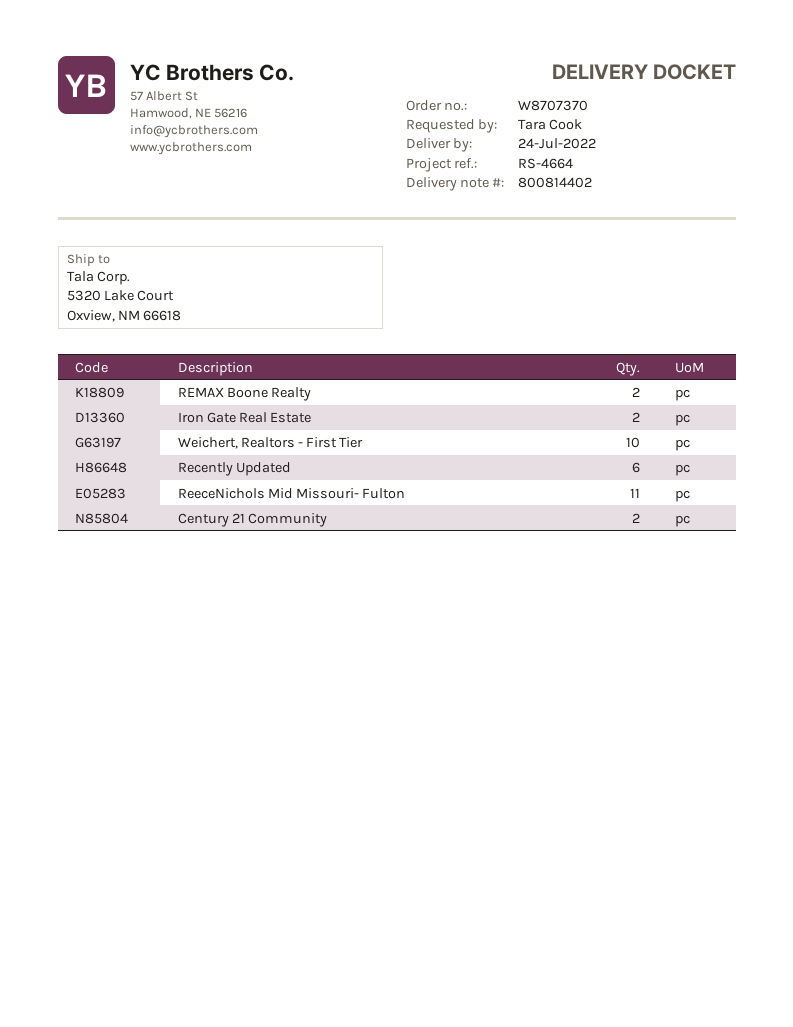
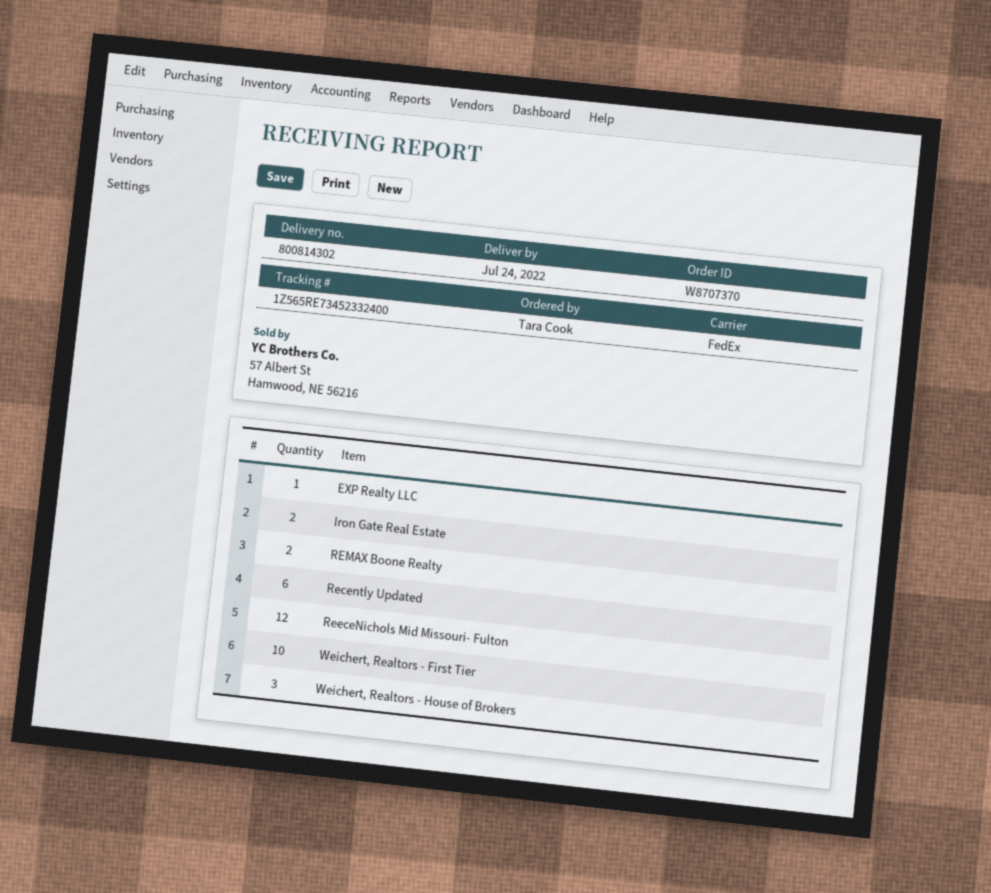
delivery note number: 800814402 -> 800814302
ReeceNichols Mid Missouri- Fulton: 11 -> 12
Century 21 Community: 2 -> none
EXP Realty LLC: none -> 1
Weichert, Realtors - House of Brokers: none -> 3

